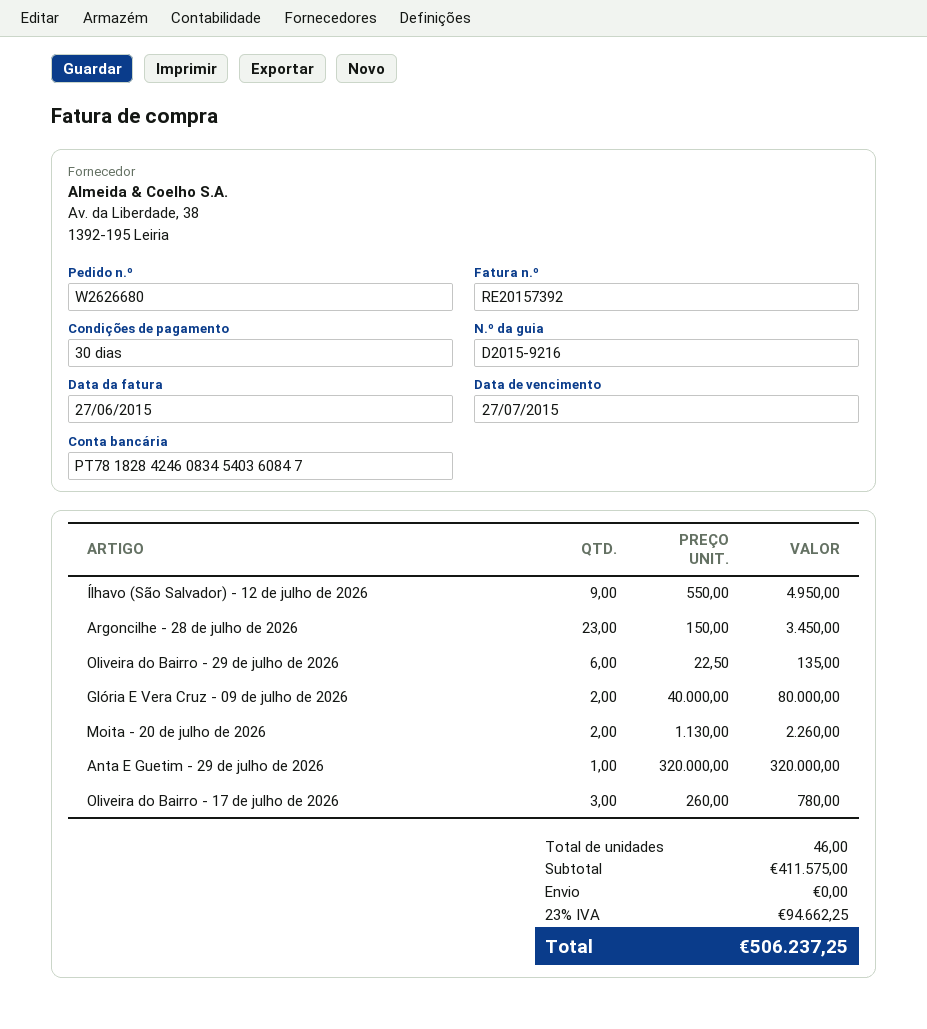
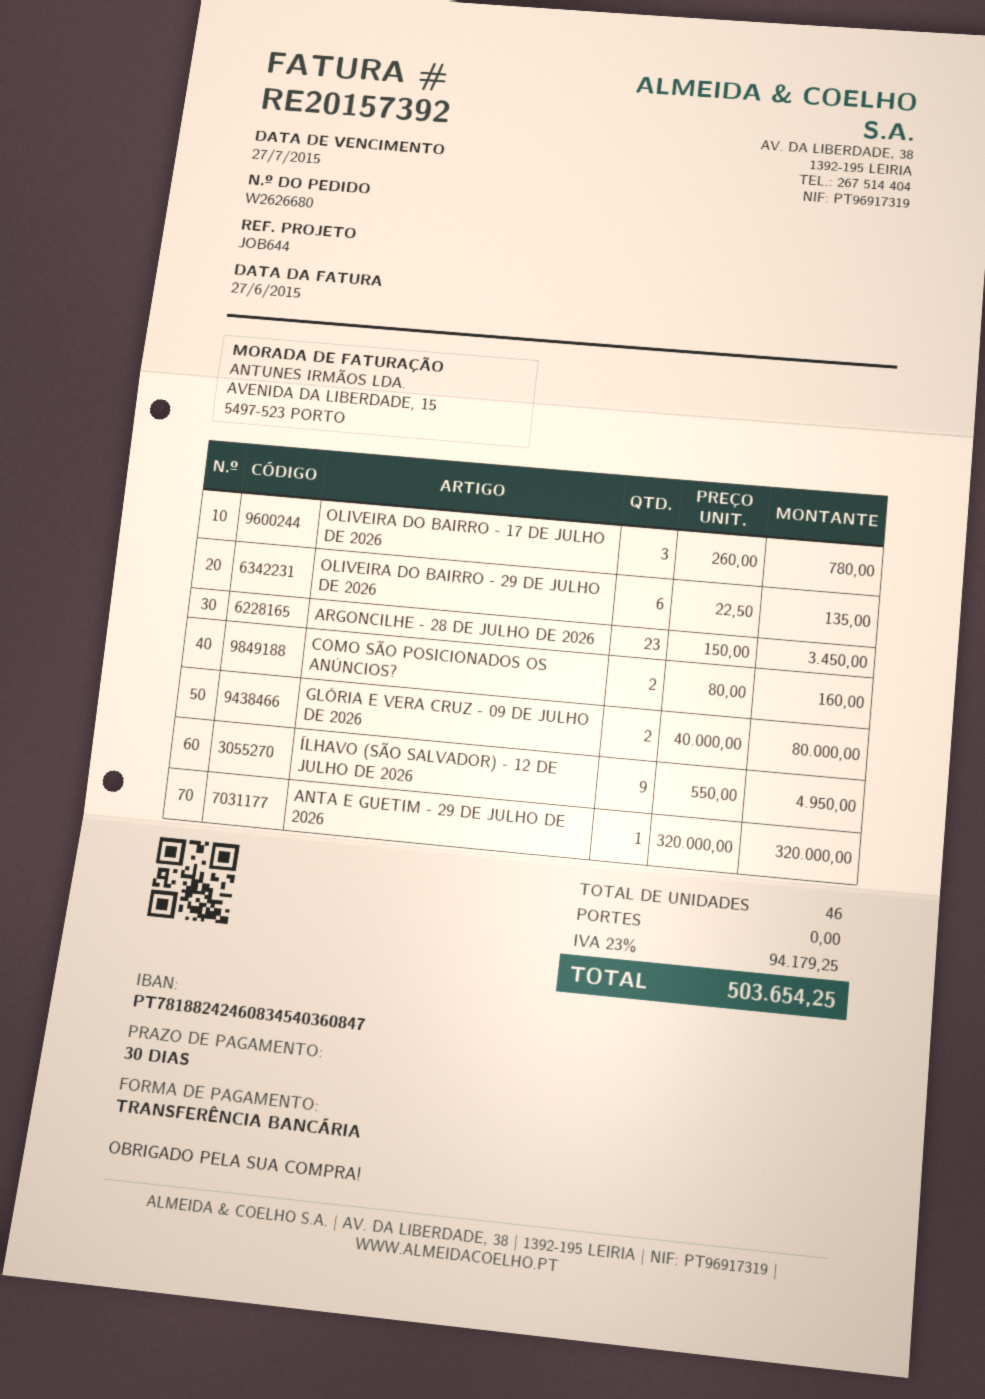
bank account: PT78182842460834540360847 -> PT78188242460834540360847
Moita - 20 de julho de 2026: 2 x 1130.00 = 2260.00 -> none
COMO SÃO POSICIONADOS OS ANÚNCIOS?: none -> 2 x 80.00 = 160.00
tax: 23% = 94662.25 -> 23% = 94179.25
total: 506237.25 -> 503654.25

